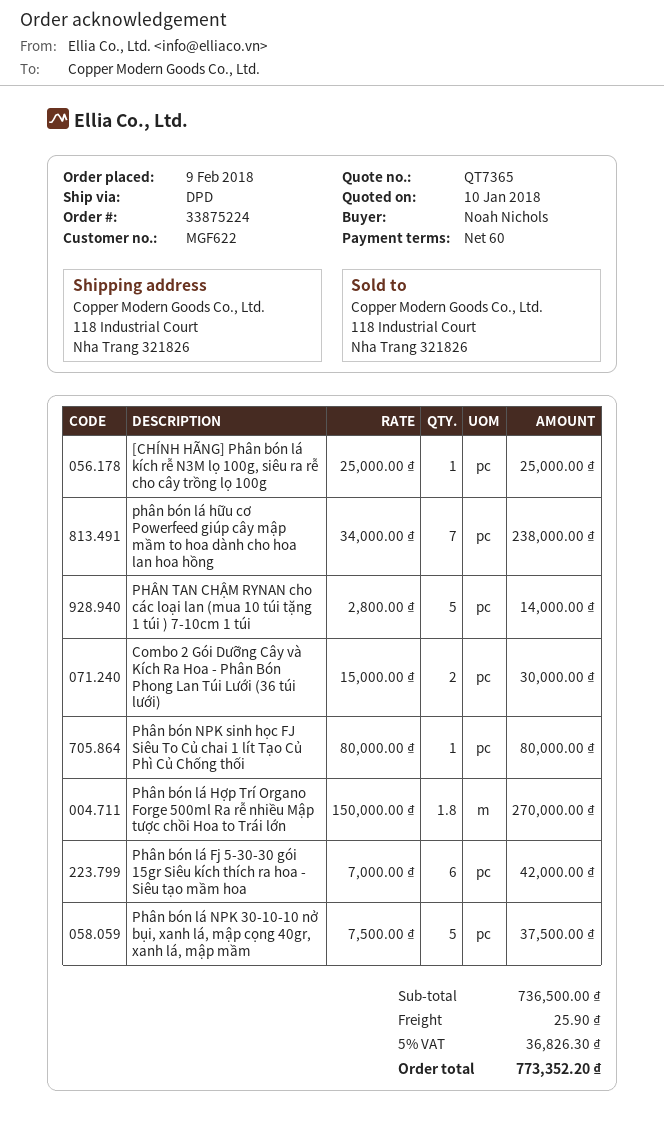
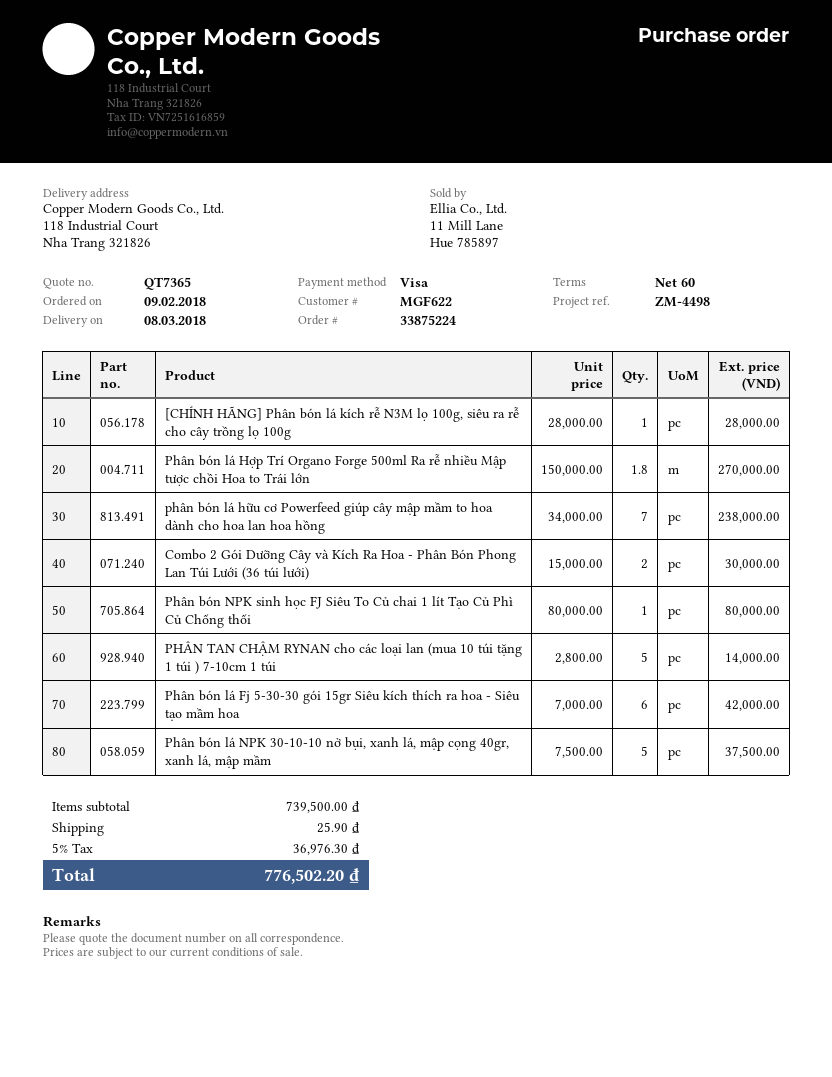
[CHÍNH HÃNG] Phân bón lá kích rễ N3M lọ 100g, siêu ra rễ cho cây trồng lọ 100g: 1 x 25000.00 = 25000.00 -> 1 x 28000.00 = 28000.00
subtotal: 736500.00 -> 739500.00
tax: 5% = 36826.30 -> 5% = 36976.30
total: 773352.20 -> 776502.20

